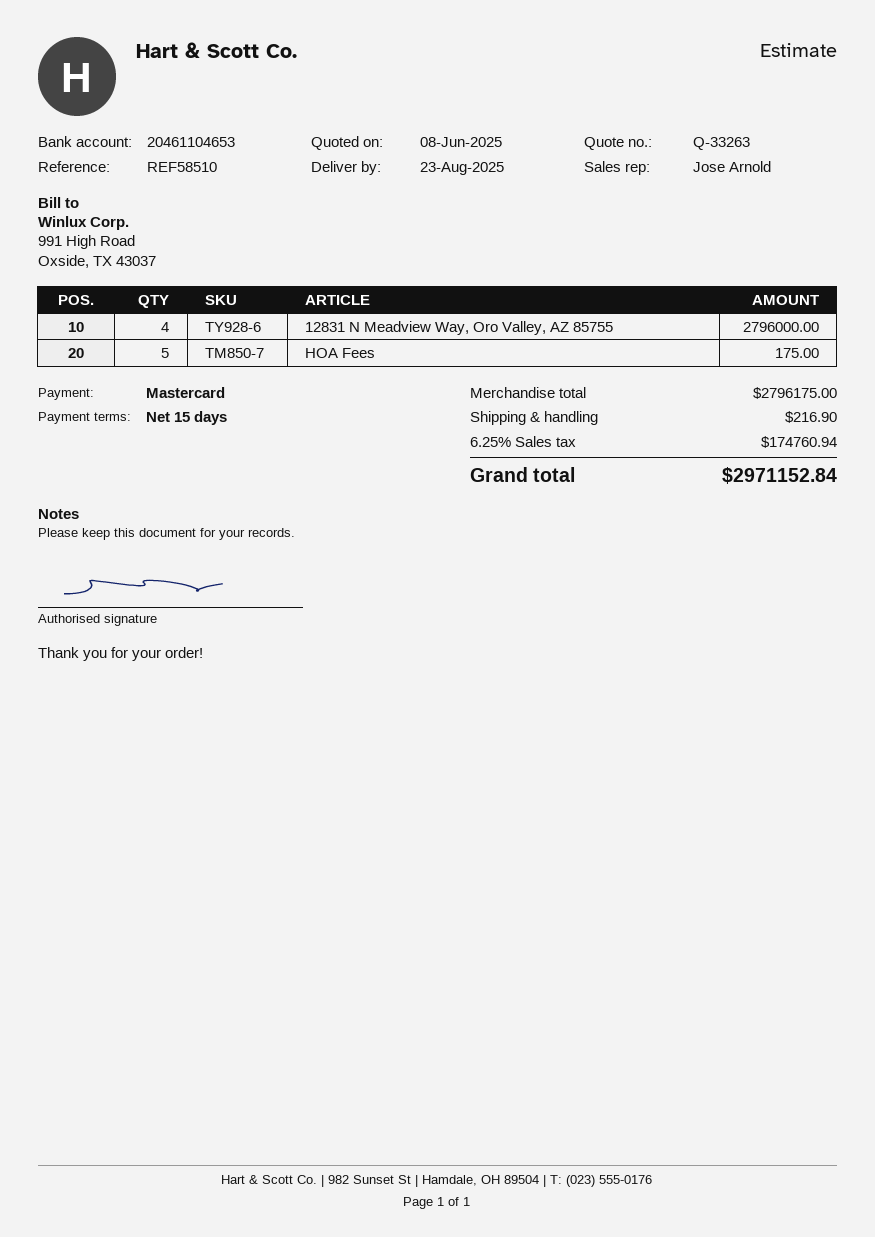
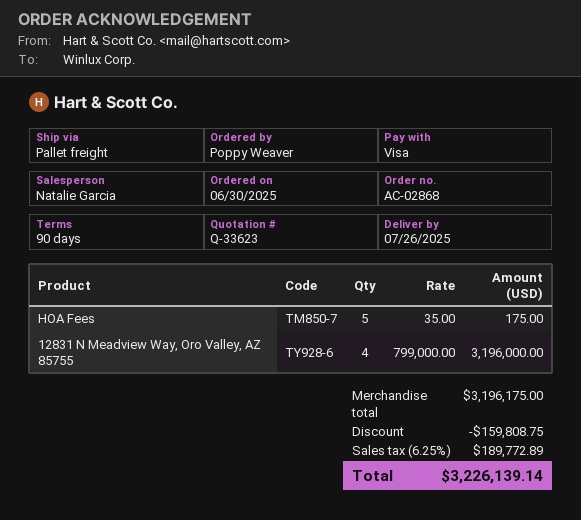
quote number: Q-33263 -> Q-33623
delivery date: 2025-08-23 -> 2025-07-26
payment terms: 15 days -> 90 days
sales rep: Jose Arnold -> Natalie Garcia
payment method: Mastercard -> Visa
12831 N Meadview Way, Oro Valley, AZ 85755: 4 for 2796000.00 -> 4 for 3196000.00
subtotal: 2796175.00 -> 3196175.00
discount: none -> 159808.75
shipping: 216.90 -> none
tax: 6.25% = 174760.94 -> 6.25% = 189772.89
total: 2971152.84 -> 3226139.14

